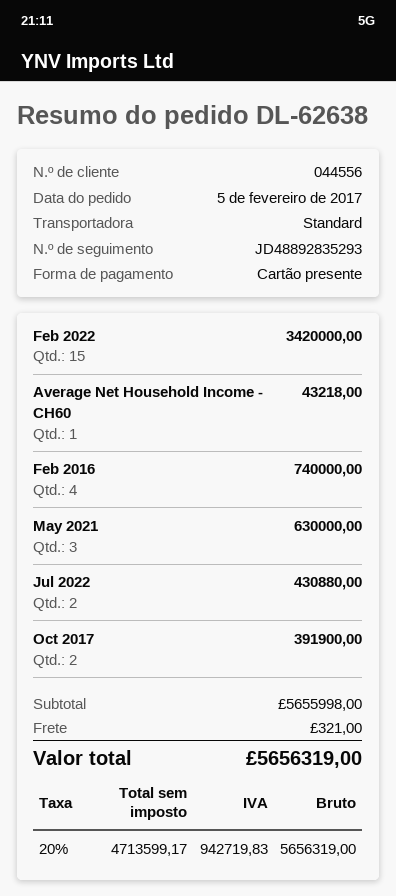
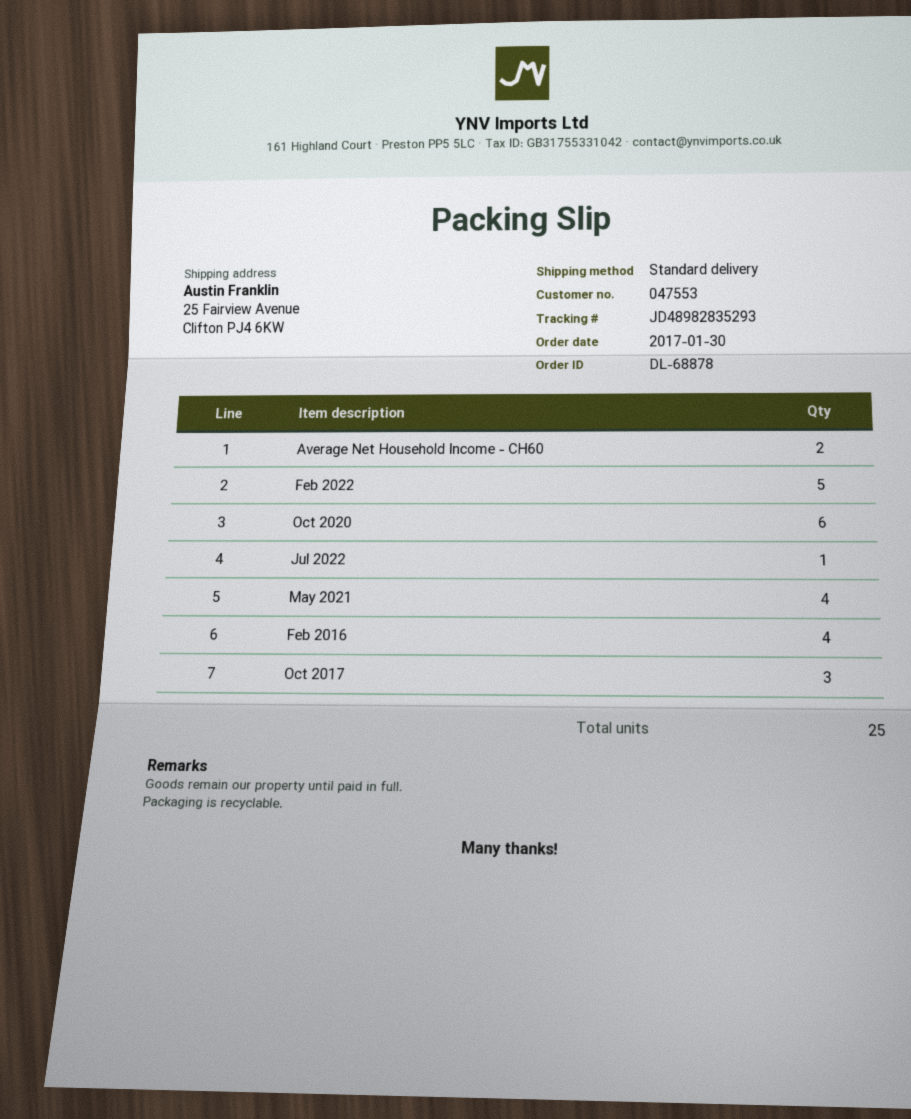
order number: DL-62638 -> DL-68878
order date: 2017-02-05 -> 2017-01-30
customer number: 044556 -> 047553
tracking number: JD48892835293 -> JD48982835293
Feb 2022: 15 -> 5
Average Net Household Income - CH60: 1 -> 2
May 2021: 3 -> 4
Jul 2022: 2 -> 1
Oct 2017: 2 -> 3
Oct 2020: none -> 6

